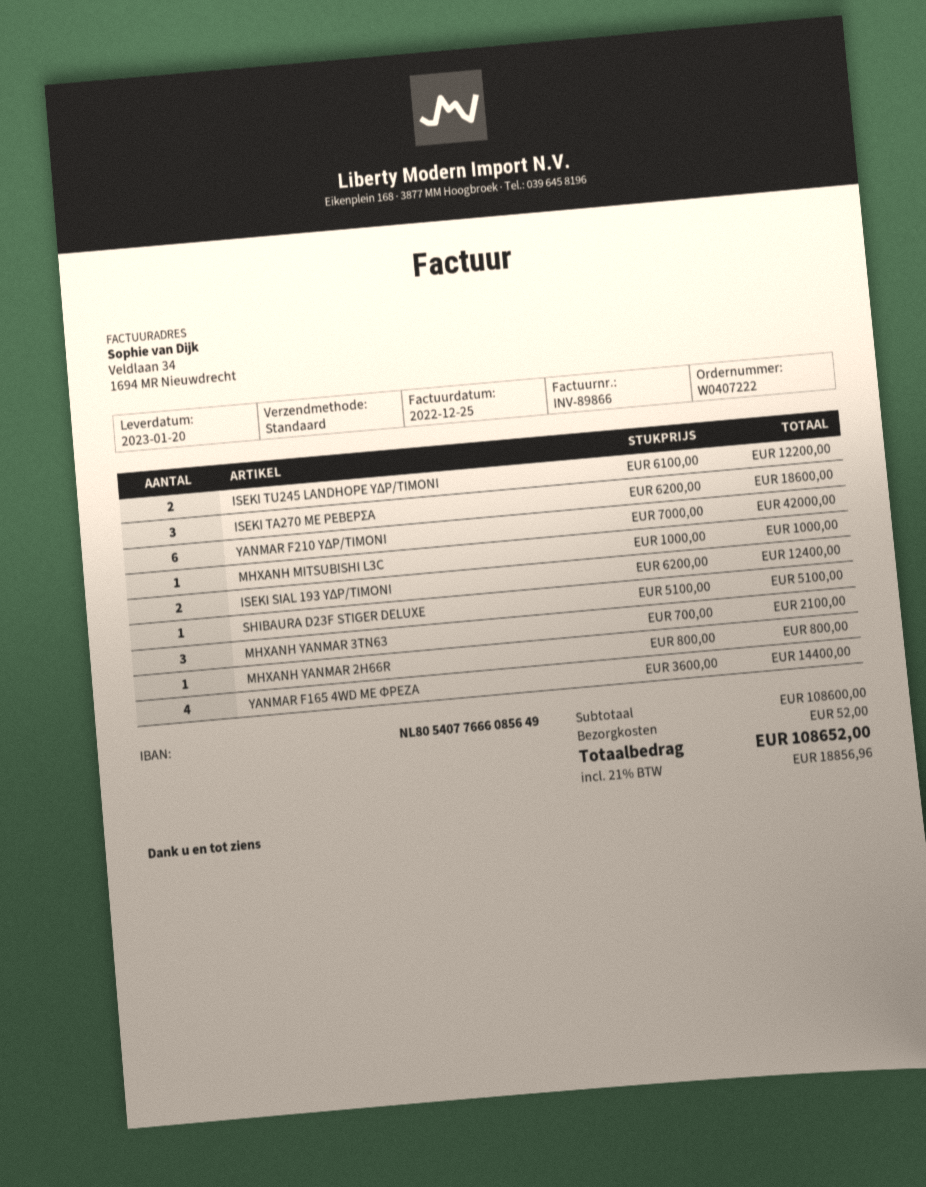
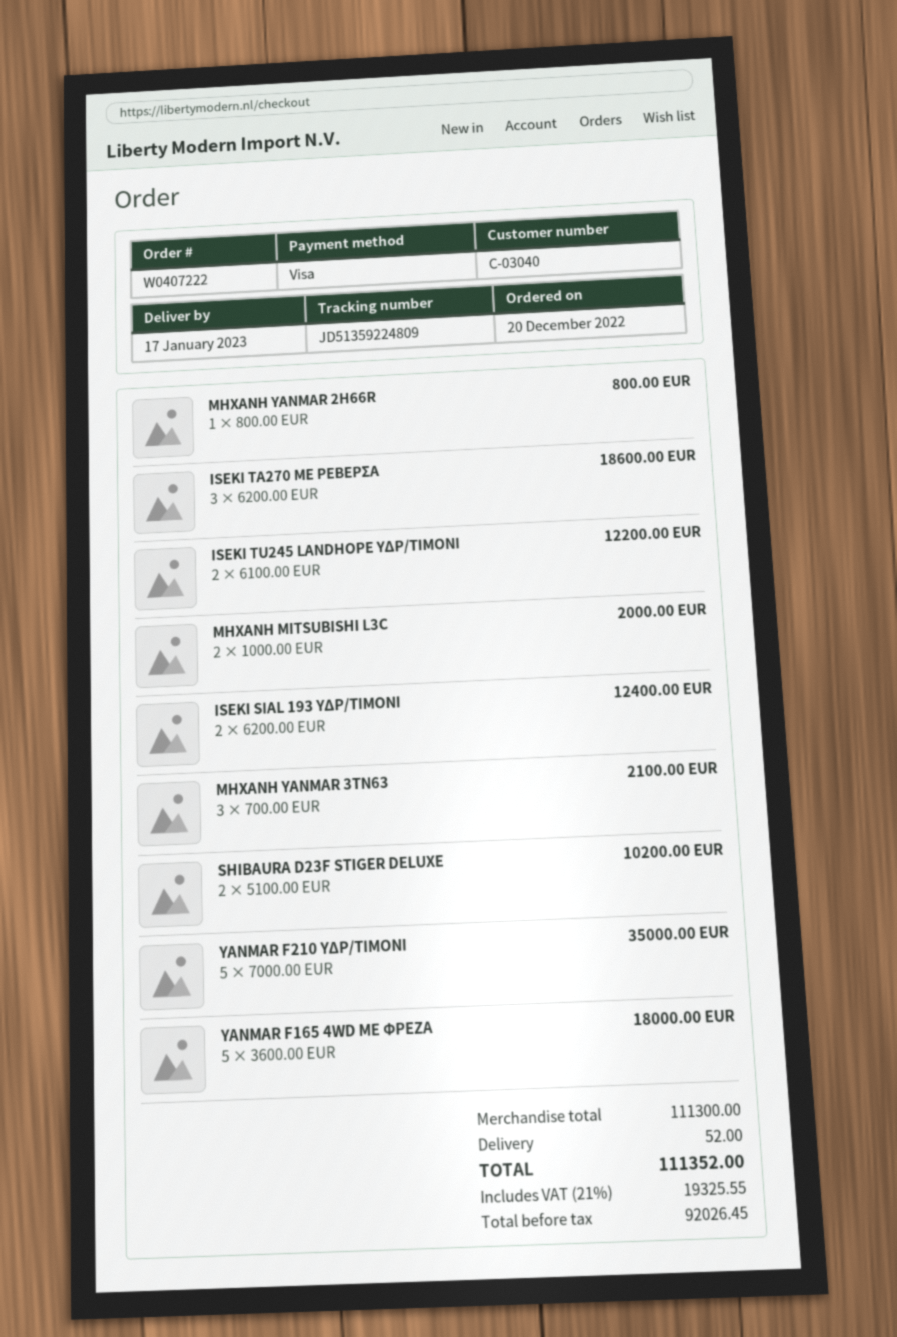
delivery date: 2023-01-20 -> 2023-01-17
YANMAR F210 ΥΔΡ/ΤΙΜΟΝΙ: 6 x 7000.00 = 42000.00 -> 5 x 7000.00 = 35000.00
ΜΗΧΑΝΗ MITSUBISHI L3C: 1 x 1000.00 = 1000.00 -> 2 x 1000.00 = 2000.00
SHIBAURA D23F STIGER DELUXE: 1 x 5100.00 = 5100.00 -> 2 x 5100.00 = 10200.00
YANMAR F165 4WD ΜΕ ΦΡΕΖΑ: 4 x 3600.00 = 14400.00 -> 5 x 3600.00 = 18000.00
subtotal: 108600.00 -> 111300.00
tax: 21% = 18856.96 -> 21% = 19325.55
total: 108652.00 -> 111352.00

